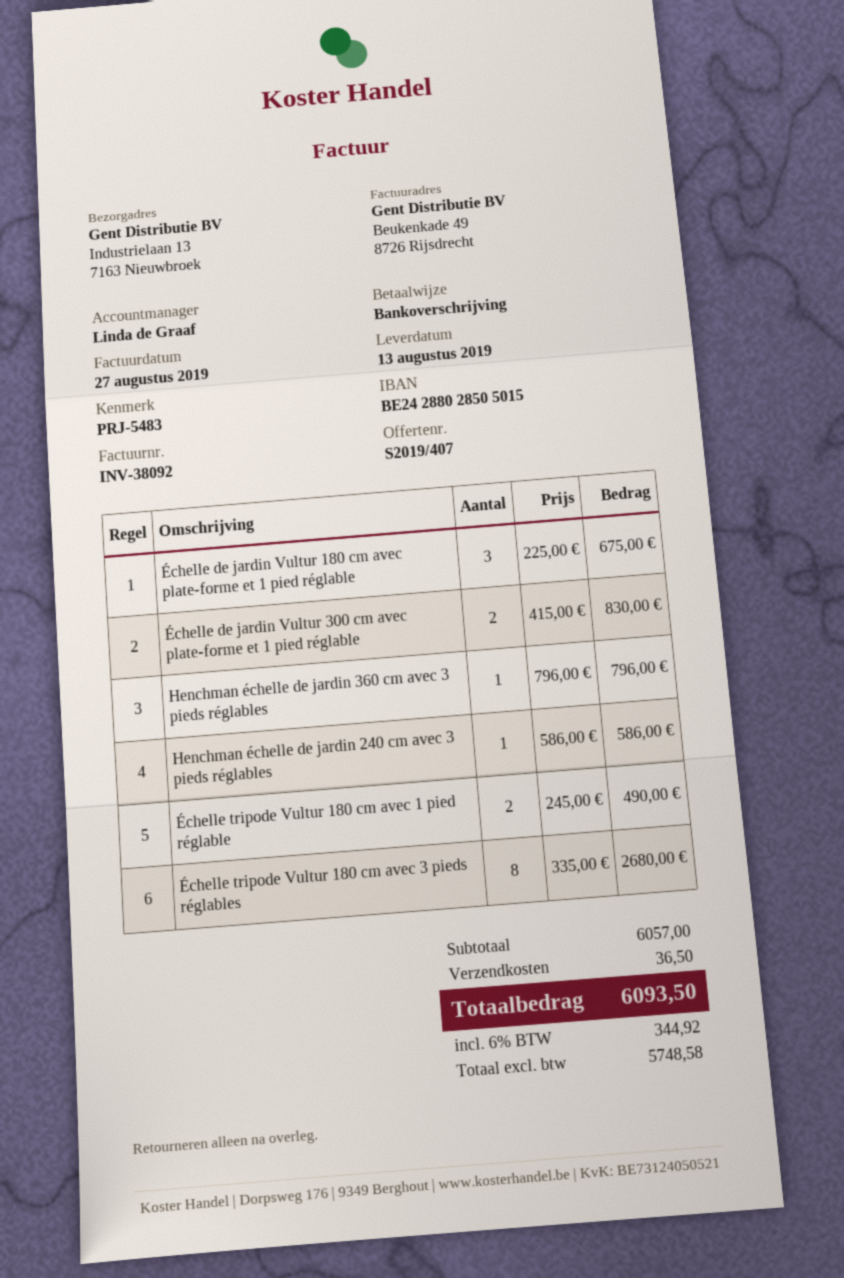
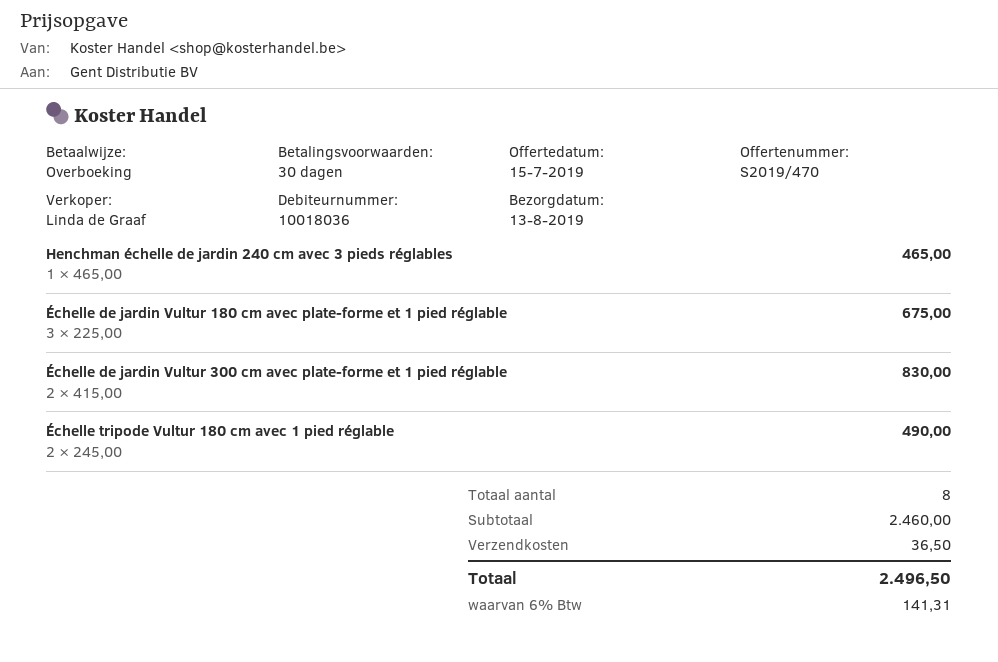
quote number: S2019/407 -> S2019/470
Henchman échelle de jardin 360 cm avec 3 pieds réglables: 1 x 796.00 = 796.00 -> none
Henchman échelle de jardin 240 cm avec 3 pieds réglables: 1 x 586.00 = 586.00 -> 1 x 465.00 = 465.00
Échelle tripode Vultur 180 cm avec 3 pieds réglables: 8 x 335.00 = 2680.00 -> none
subtotal: 6057.00 -> 2460.00
tax: 6% = 344.92 -> 6% = 141.31
total: 6093.50 -> 2496.50

